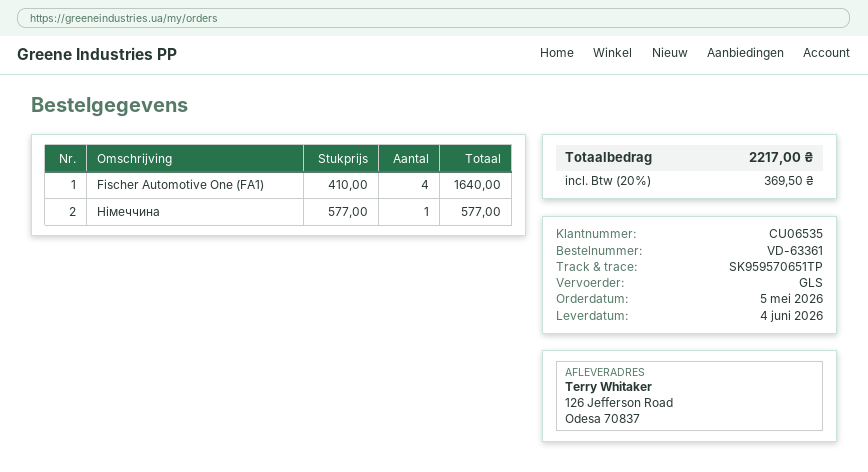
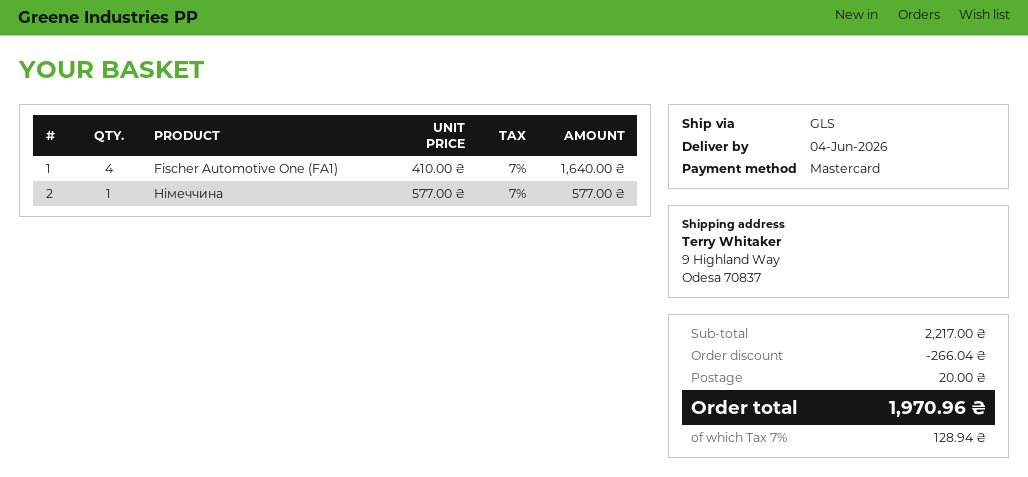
ship to: 126 Jefferson Road, Odesa 70837 -> 9 Highland Way, Odesa 70837
discount: none -> 266.04
shipping: none -> 20.00
tax: 20% = 369.50 -> 7% = 128.94
total: 2217.00 -> 1970.96

